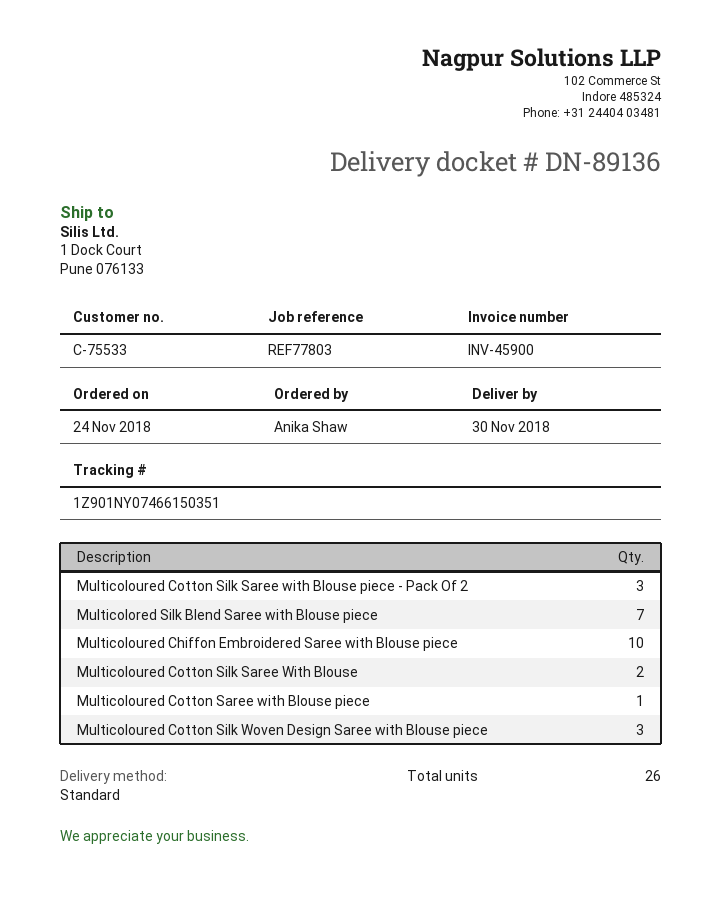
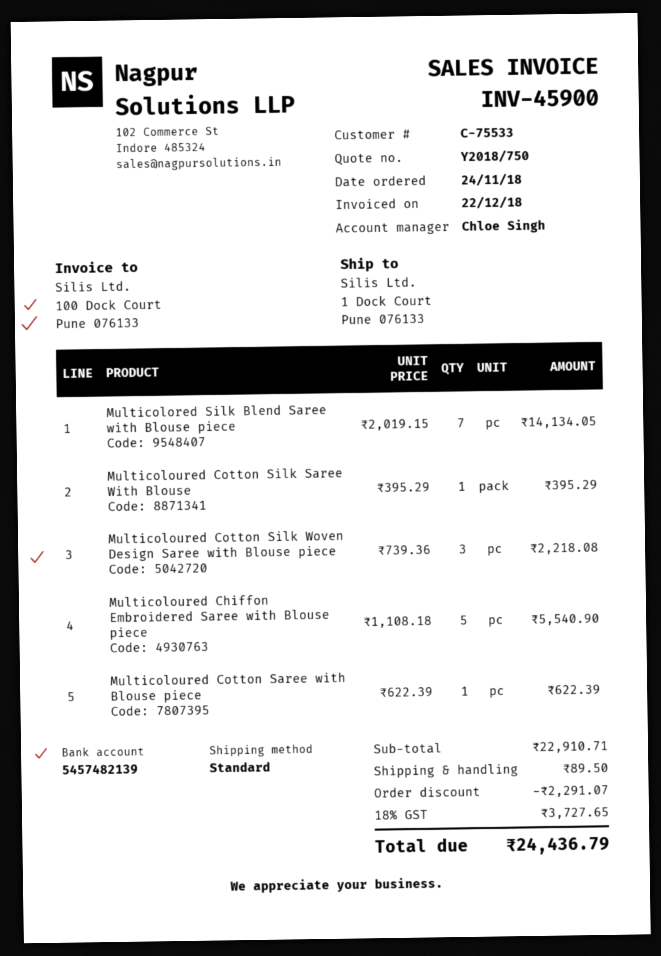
Multicoloured Cotton Silk Saree with Blouse piece - Pack Of 2: 3 -> none
Multicoloured Chiffon Embroidered Saree with Blouse piece: 10 -> 5
Multicoloured Cotton Silk Saree With Blouse: 2 -> 1

